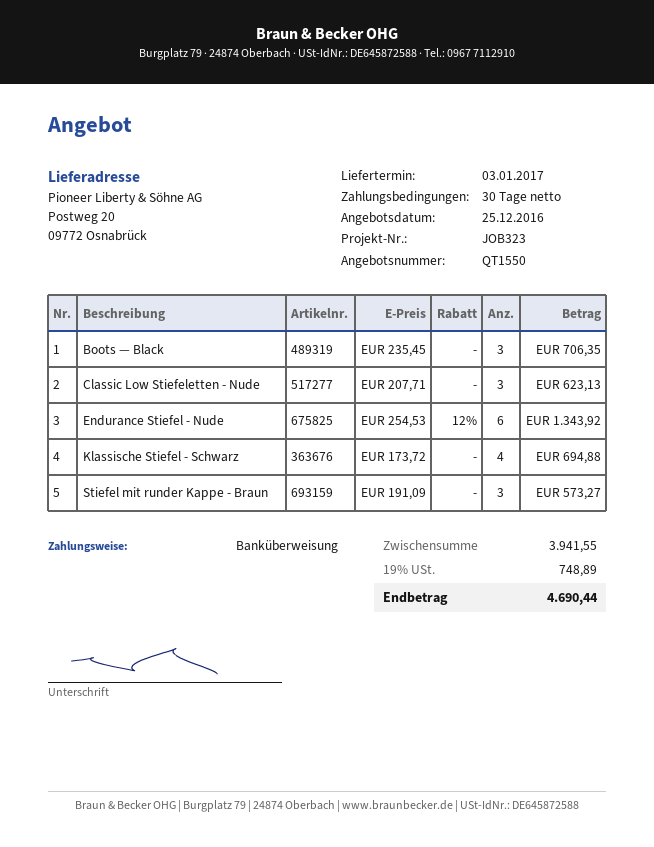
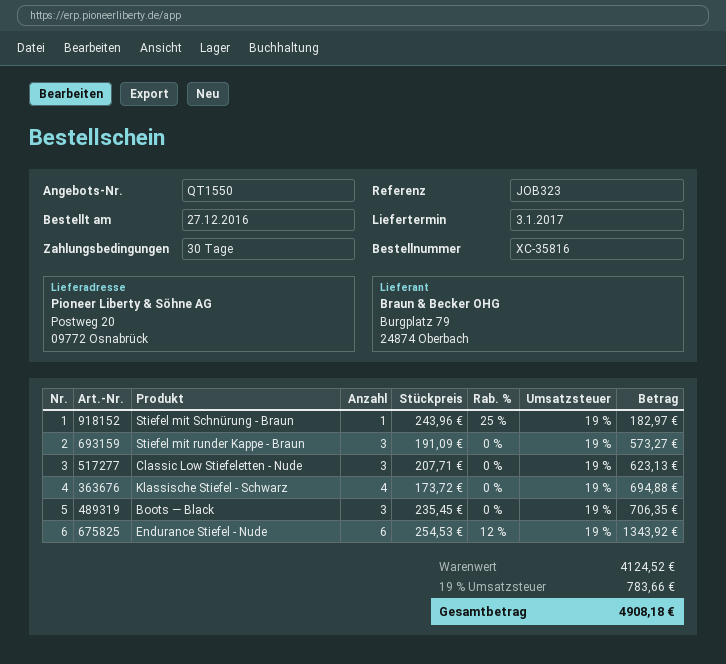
Stiefel mit Schnürung - Braun: none -> 1 x 243.96 - 25% = 182.97
subtotal: 3941.55 -> 4124.52
tax: 19% = 748.89 -> 19% = 783.66
total: 4690.44 -> 4908.18

